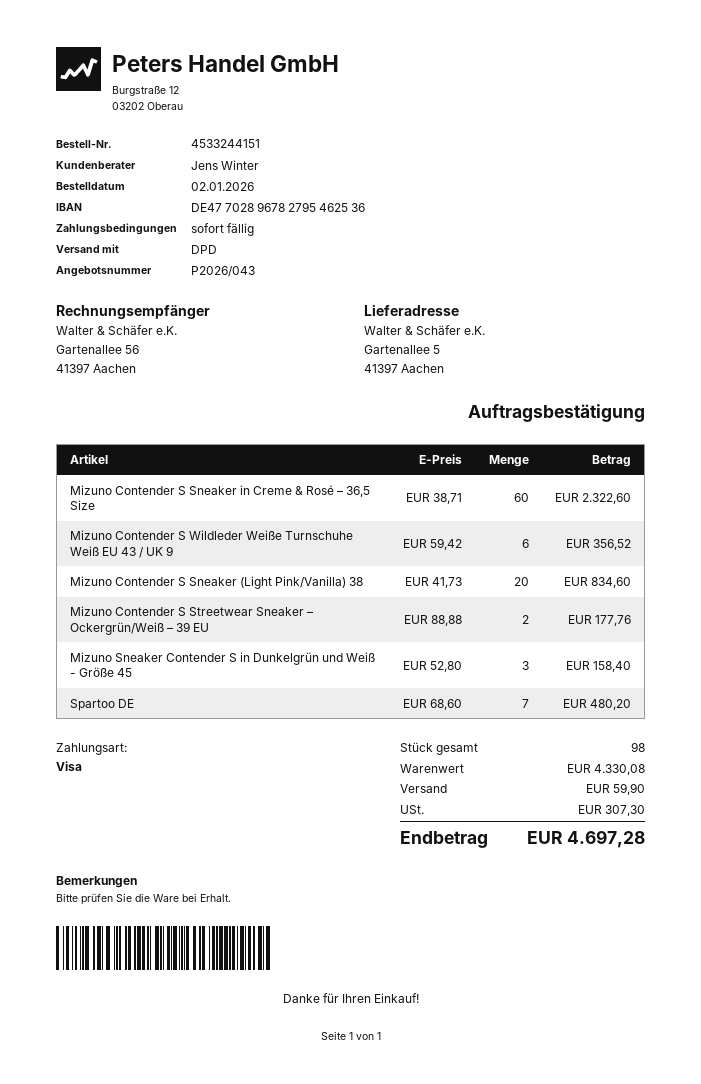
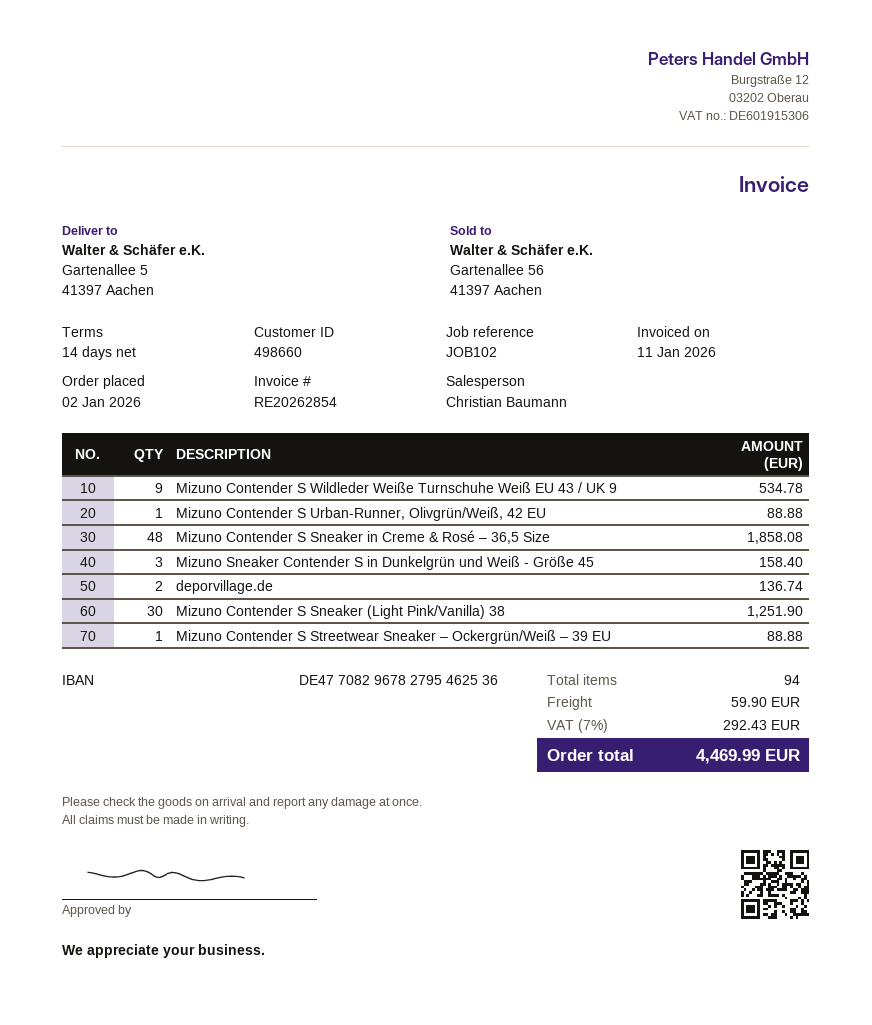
payment terms: on receipt -> 14 days
sales rep: Jens Winter -> Christian Baumann
bank account: DE47702896782795462536 -> DE47708296782795462536
Mizuno Contender S Sneaker in Creme & Rosé – 36,5 Size: 60 for 2322.60 -> 48 for 1858.08
Mizuno Contender S Wildleder Weiße Turnschuhe Weiß EU 43 / UK 9: 6 for 356.52 -> 9 for 534.78
Mizuno Contender S Sneaker (Light Pink/Vanilla) 38: 20 for 834.60 -> 30 for 1251.90
Mizuno Contender S Streetwear Sneaker – Ockergrün/Weiß – 39 EU: 2 for 177.76 -> 1 for 88.88
Spartoo DE: 7 for 480.20 -> none
Mizuno Contender S Urban‑Runner, Olivgrün/Weiß, 42 EU: none -> 1 for 88.88
deporvillage.de: none -> 2 for 136.74
total quantity: 98 -> 94
tax: 307.30 -> 292.43
total: 4697.28 -> 4469.99

